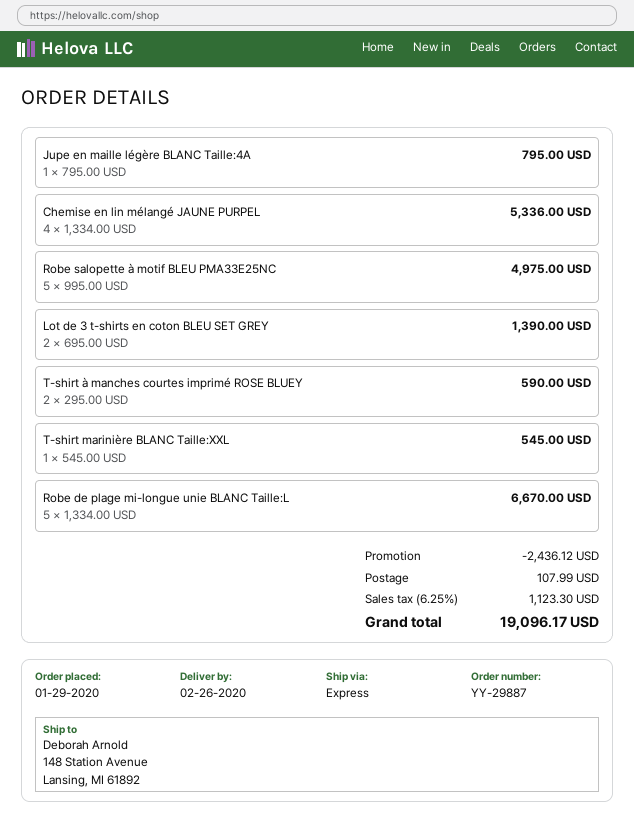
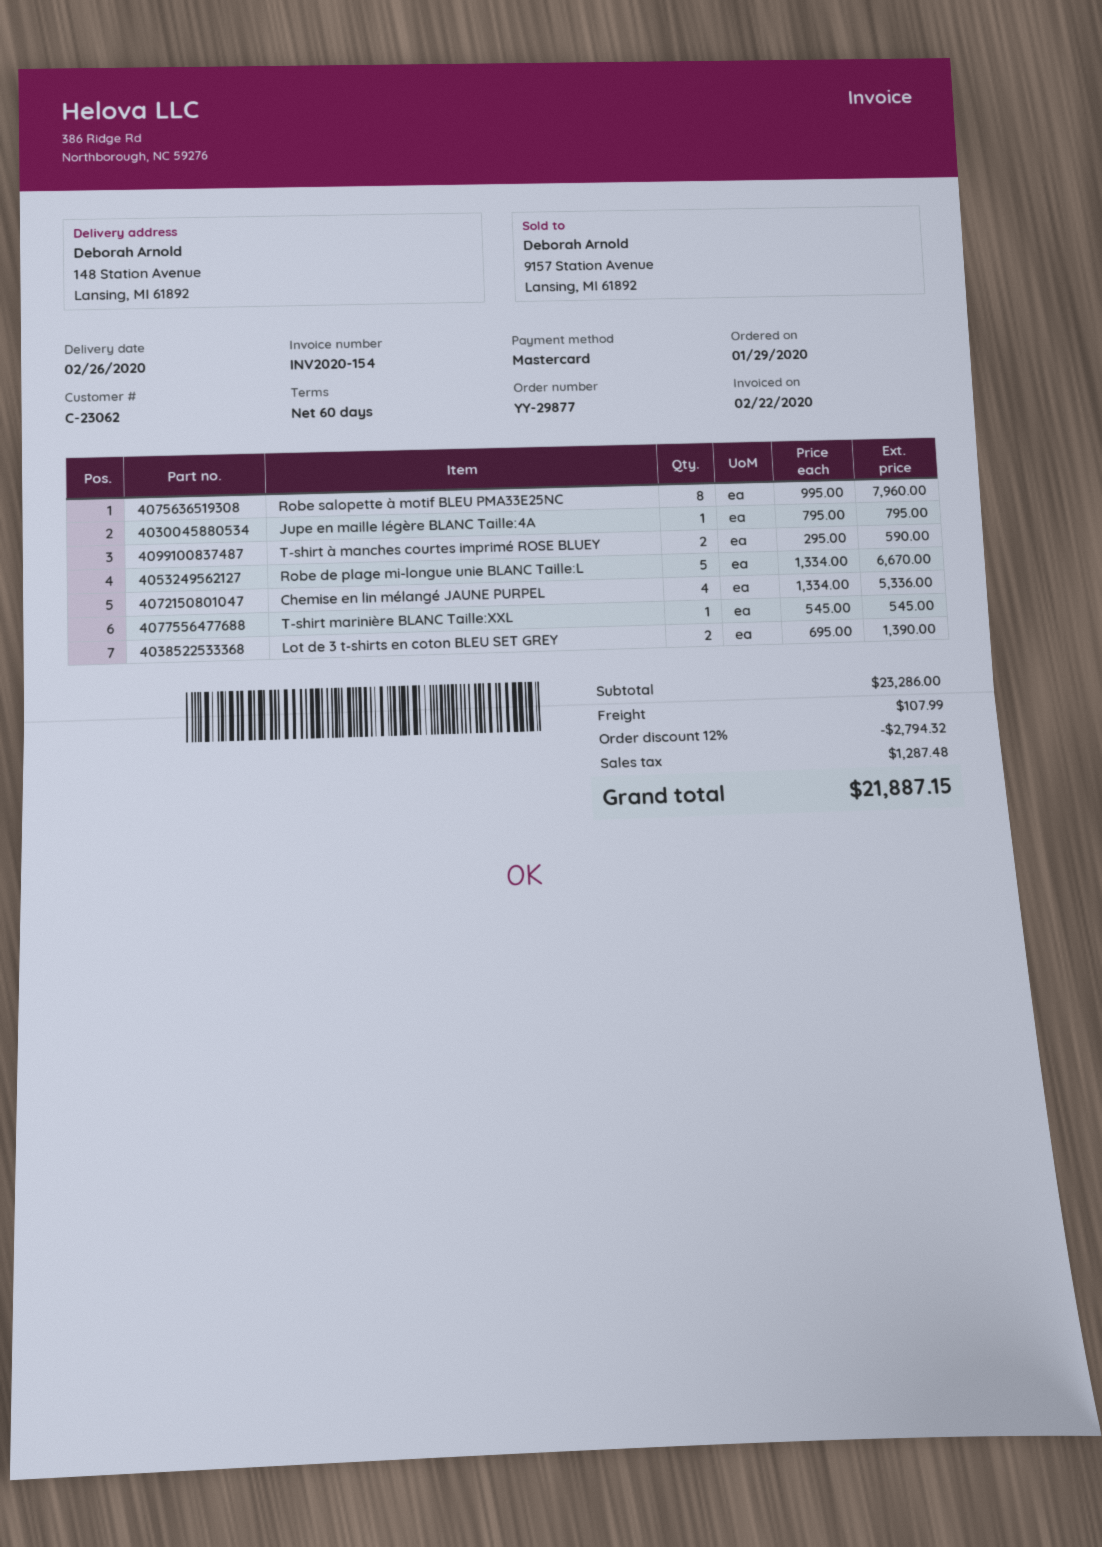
order number: YY-29887 -> YY-29877
Robe salopette à motif BLEU PMA33E25NC: 5 x 995.00 = 4975.00 -> 8 x 995.00 = 7960.00
discount: 2436.12 -> 2794.32
tax: 1123.30 -> 1287.48
total: 19096.17 -> 21887.15

